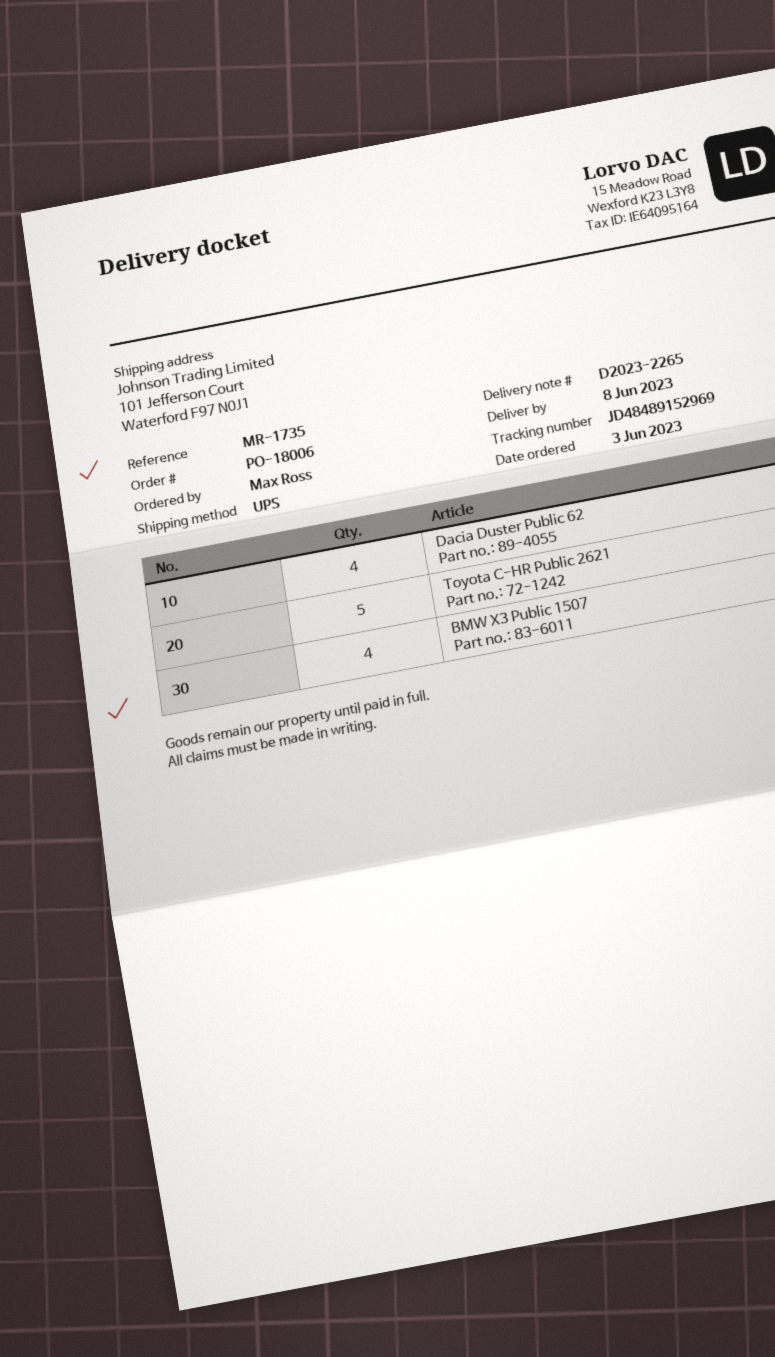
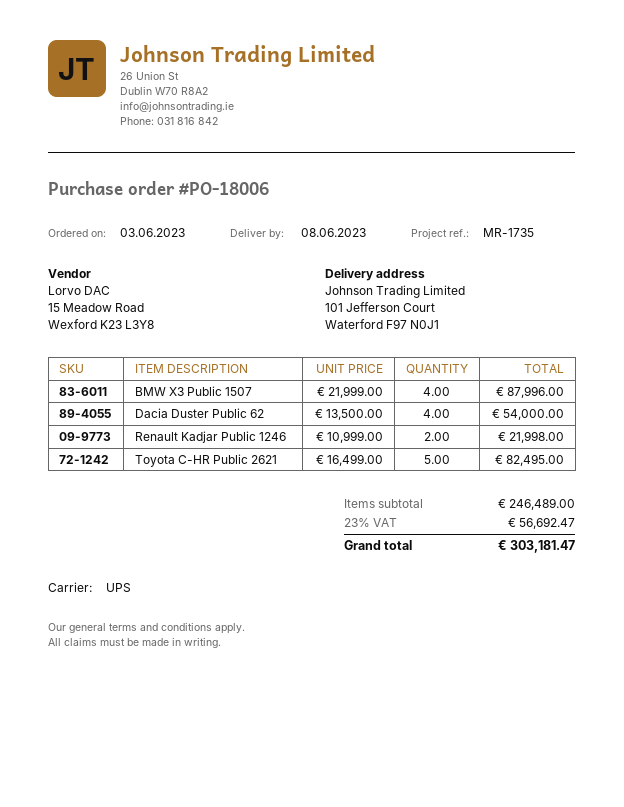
Renault Kadjar Public 1246: none -> 2

